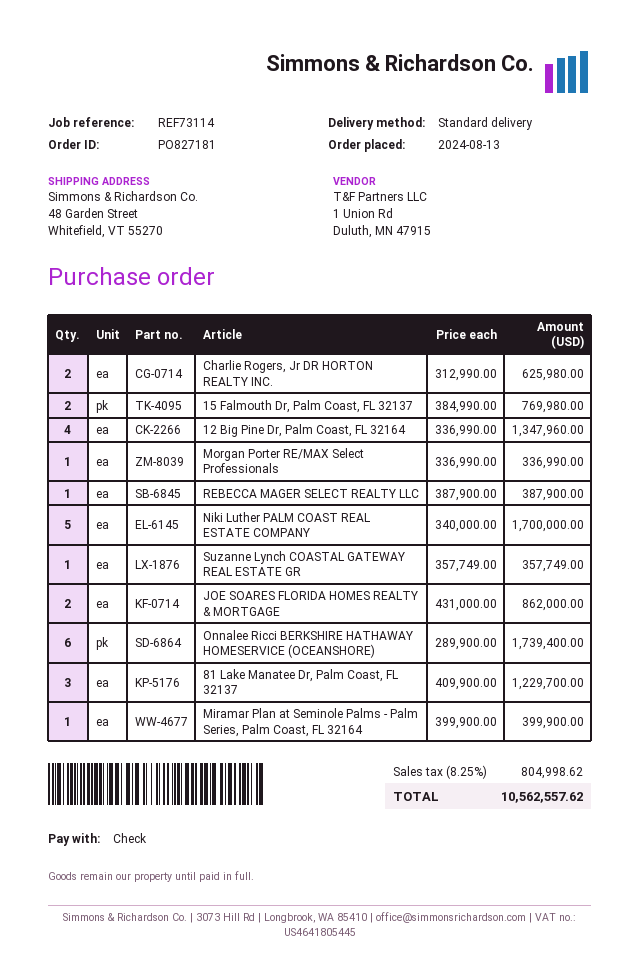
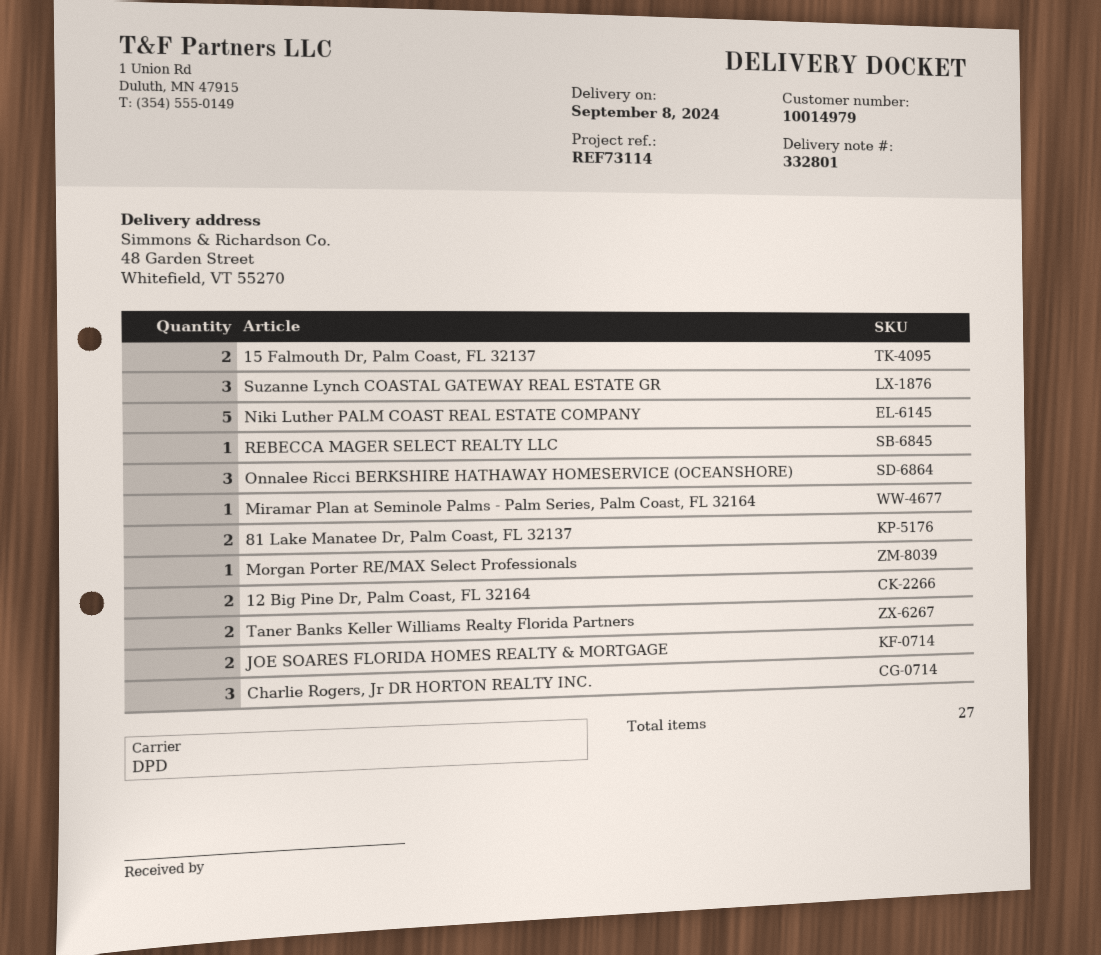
shipping method: standard -> DPD
Charlie Rogers, Jr DR HORTON REALTY INC.: 2 -> 3
12 Big Pine Dr, Palm Coast, FL 32164: 4 -> 2
Suzanne Lynch COASTAL GATEWAY REAL ESTATE GR: 1 -> 3
Onnalee Ricci BERKSHIRE HATHAWAY HOMESERVICE (OCEANSHORE): 6 -> 3
81 Lake Manatee Dr, Palm Coast, FL 32137: 3 -> 2
Taner Banks Keller Williams Realty Florida Partners: none -> 2

